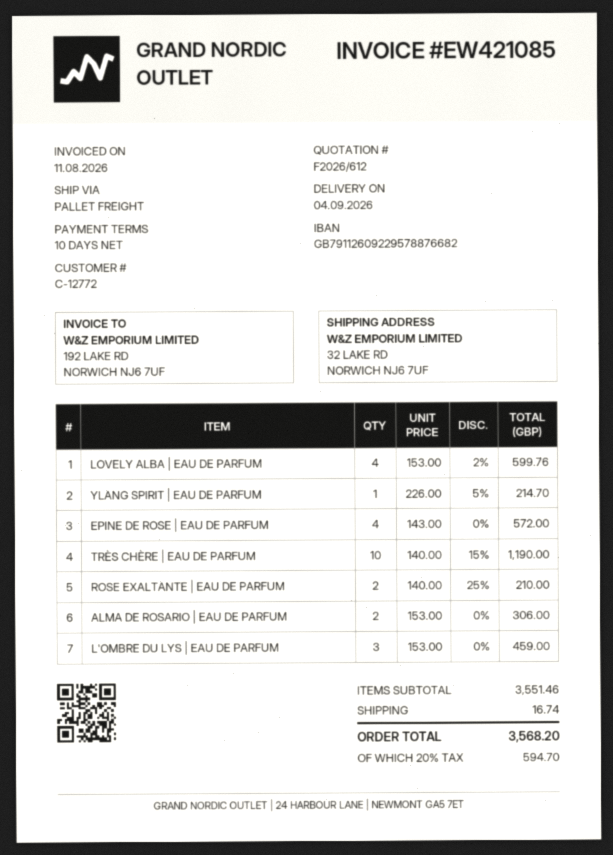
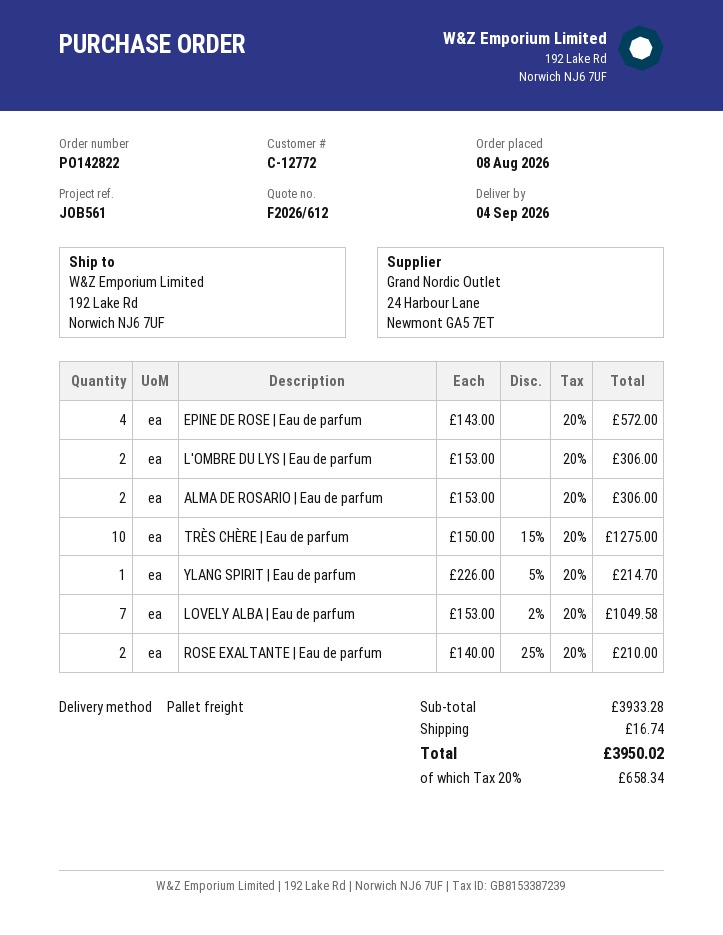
ship to: 32 LAKE RD, NORWICH NJ6 7UF -> 192 Lake Rd, Norwich NJ6 7UF
LOVELY ALBA | EAU DE PARFUM: 4 x 153.00 - 2% = 599.76 -> 7 x 153.00 - 2% = 1049.58
TRÈS CHÈRE | EAU DE PARFUM: 10 x 140.00 - 15% = 1190.00 -> 10 x 150.00 - 15% = 1275.00
L'OMBRE DU LYS | EAU DE PARFUM: 3 x 153.00 = 459.00 -> 2 x 153.00 = 306.00
subtotal: 3551.46 -> 3933.28
tax: 20% = 594.70 -> 20% = 658.34
total: 3568.20 -> 3950.02

